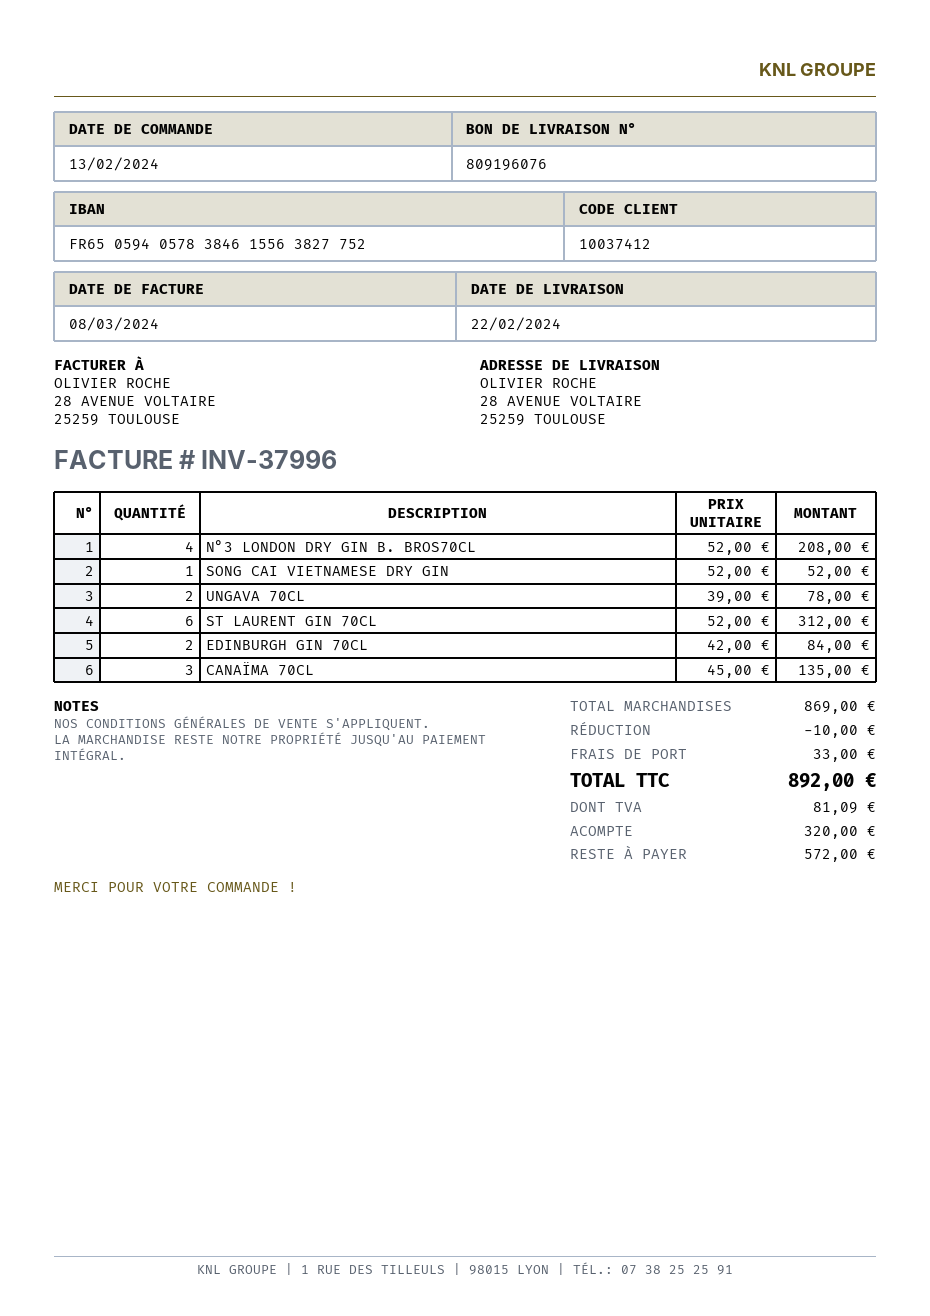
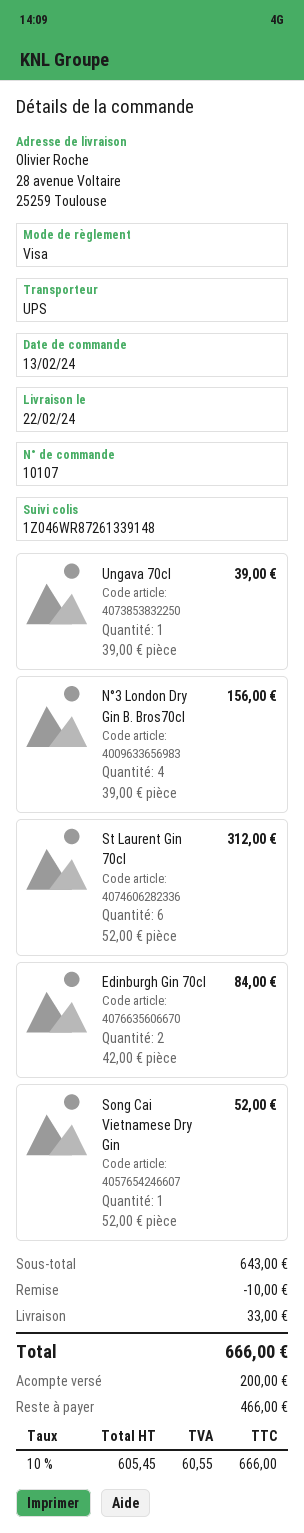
N°3 LONDON DRY GIN B. BROS70CL: 4 x 52.00 = 208.00 -> 4 x 39.00 = 156.00
UNGAVA 70CL: 2 x 39.00 = 78.00 -> 1 x 39.00 = 39.00
CANAÏMA 70CL: 3 x 45.00 = 135.00 -> none
subtotal: 869.00 -> 643.00
tax: 81.09 -> 60.55
total: 892.00 -> 666.00
deposit: 320.00 -> 200.00
balance: 572.00 -> 466.00

